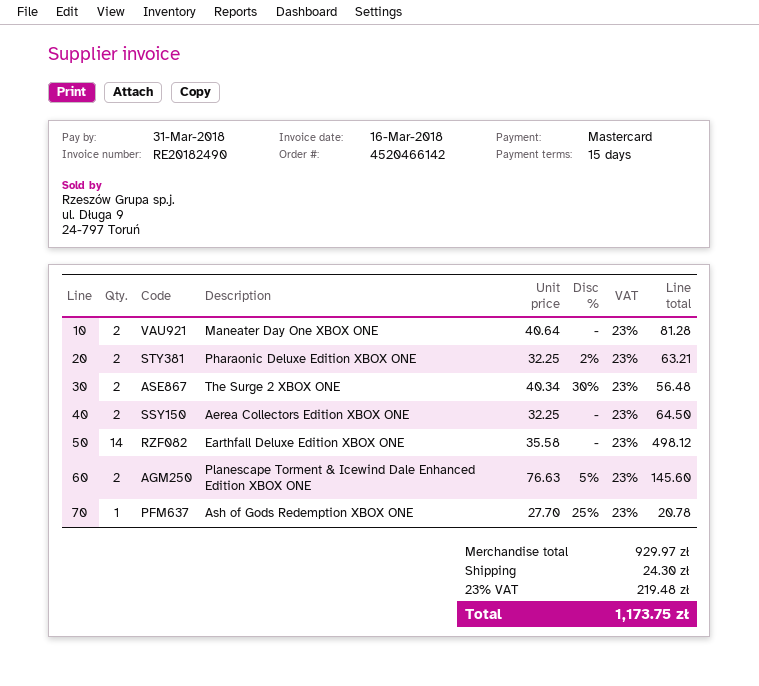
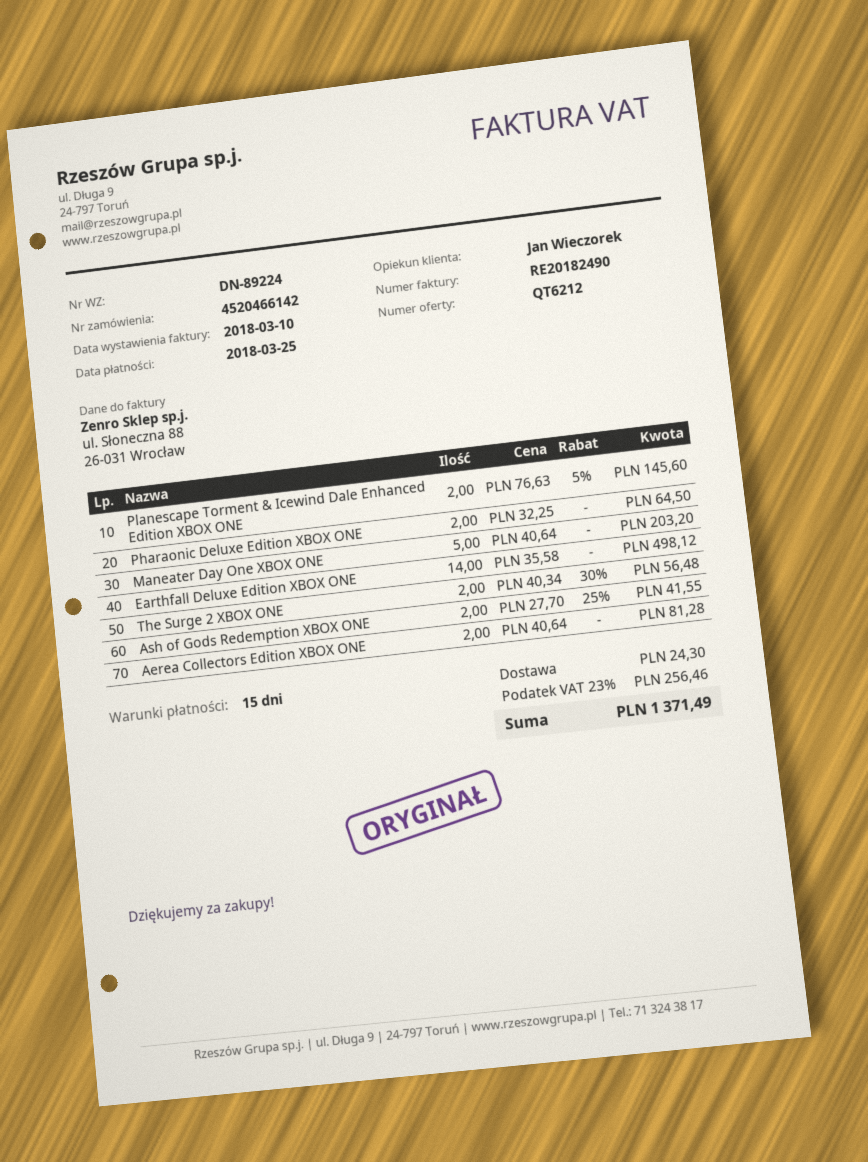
invoice date: 2018-03-16 -> 2018-03-10
due date: 2018-03-31 -> 2018-03-25
Maneater Day One XBOX ONE: 2 x 40.64 = 81.28 -> 5 x 40.64 = 203.20
Pharaonic Deluxe Edition XBOX ONE: 2 x 32.25 - 2% = 63.21 -> 2 x 32.25 = 64.50
Aerea Collectors Edition XBOX ONE: 2 x 32.25 = 64.50 -> 2 x 40.64 = 81.28
Ash of Gods Redemption XBOX ONE: 1 x 27.70 - 25% = 20.78 -> 2 x 27.70 - 25% = 41.55
tax: 23% = 219.48 -> 23% = 256.46
total: 1173.75 -> 1371.49

